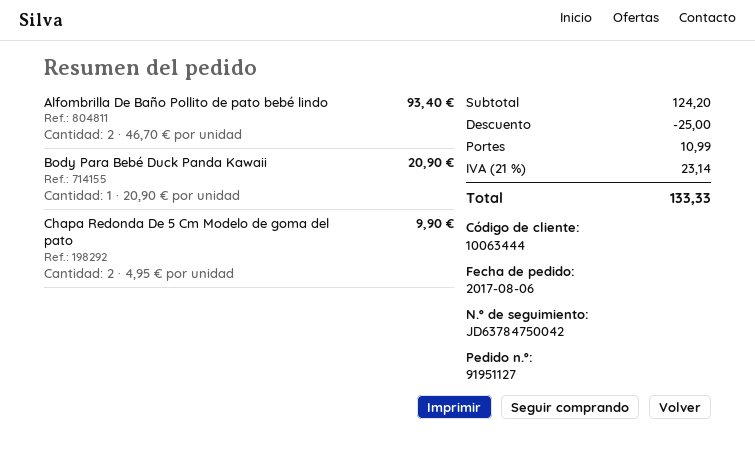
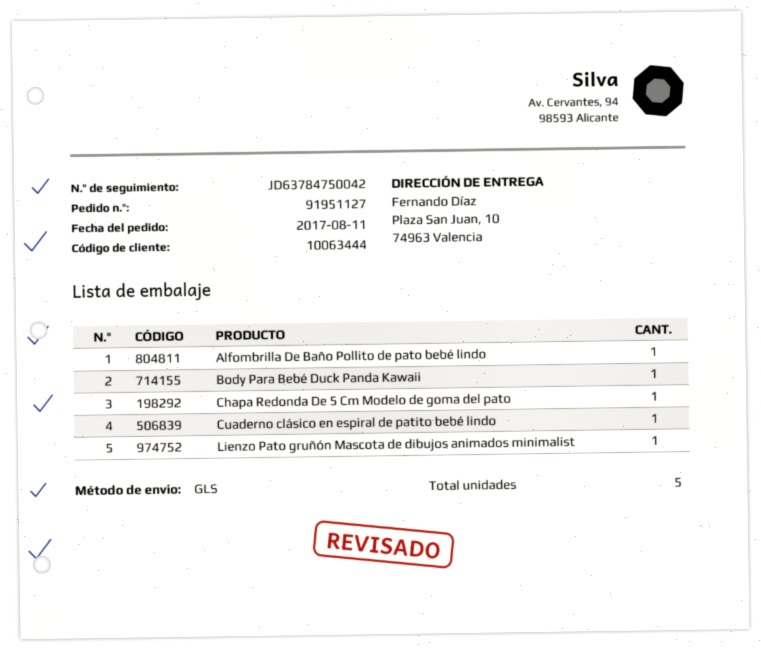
order date: 2017-08-06 -> 2017-08-11
Alfombrilla De Baño Pollito de pato bebé lindo: 2 -> 1
Chapa Redonda De 5 Cm Modelo de goma del pato: 2 -> 1
Cuaderno clásico en espiral de patito bebé lindo: none -> 1
Lienzo Pato gruñón Mascota de dibujos animados minimalist: none -> 1

